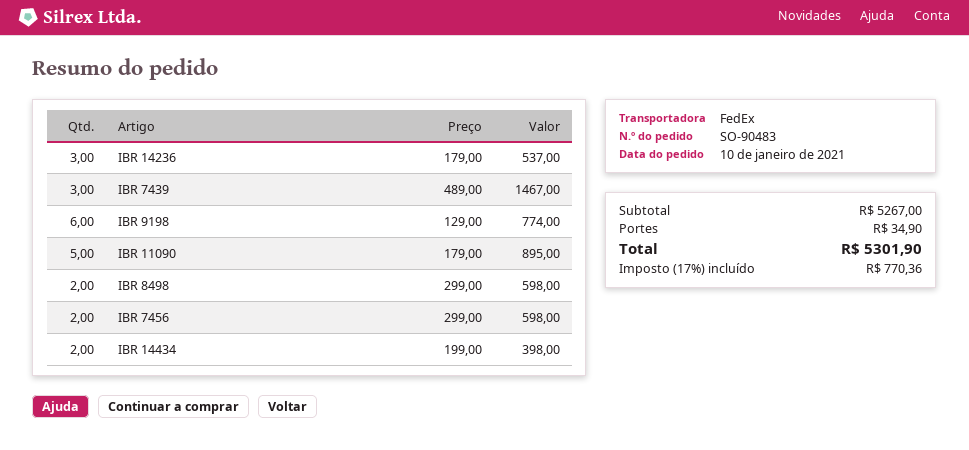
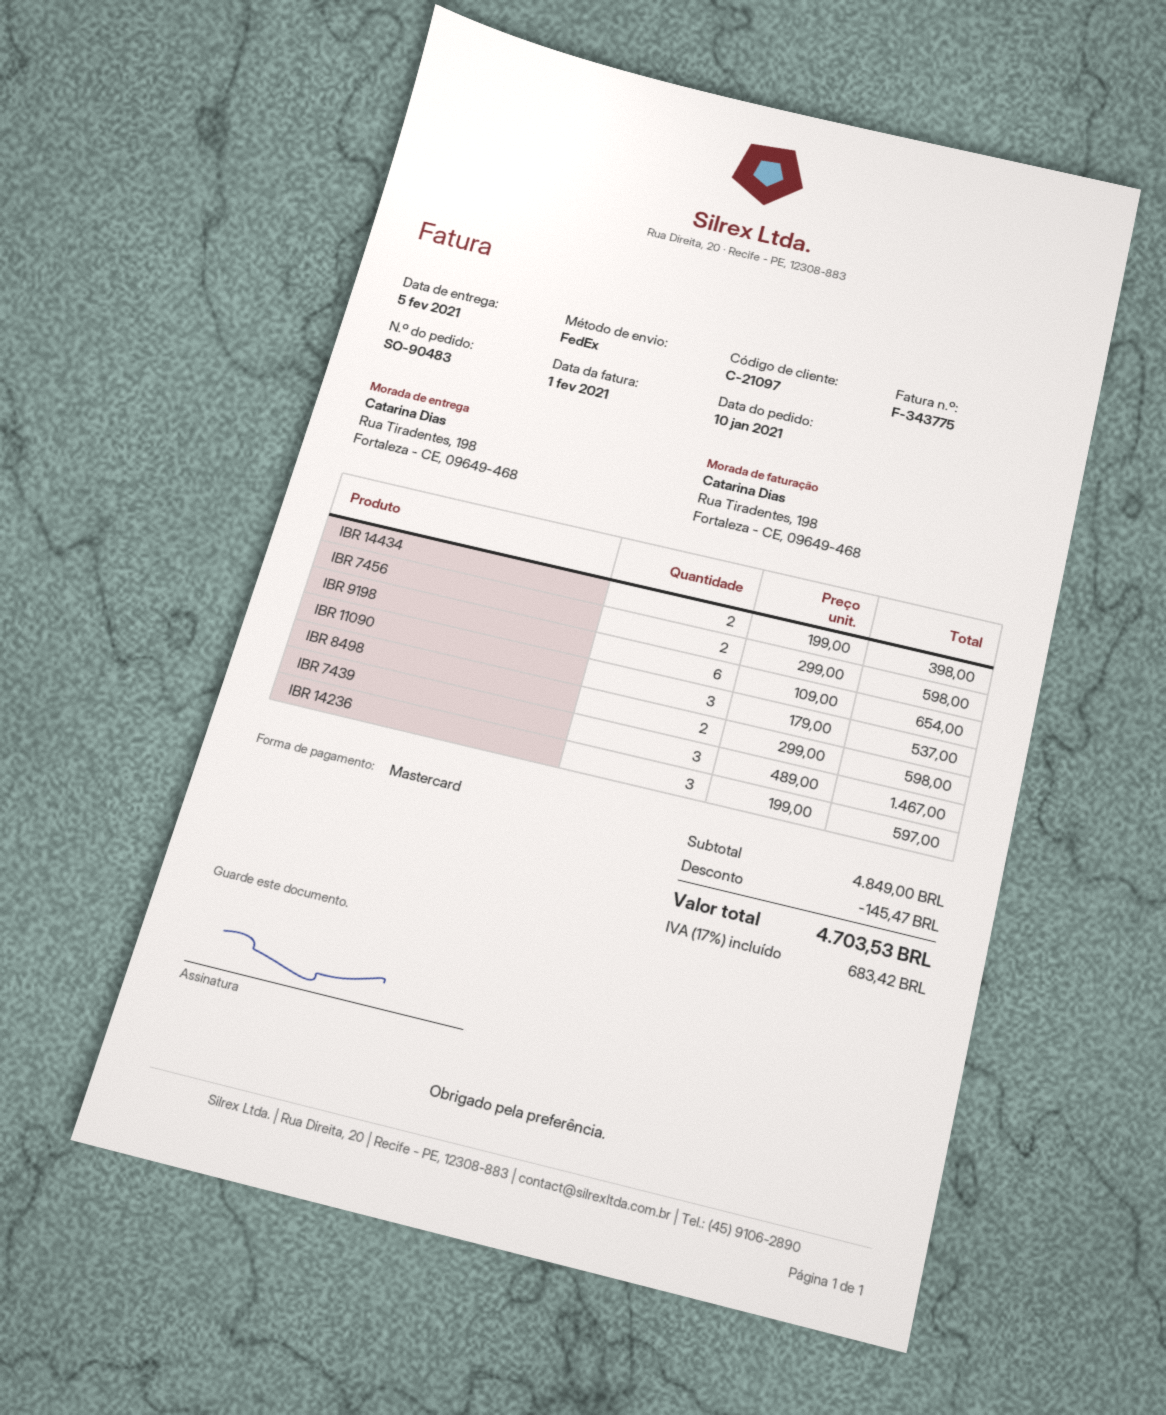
IBR 14236: 3 x 179.00 = 537.00 -> 3 x 199.00 = 597.00
IBR 9198: 6 x 129.00 = 774.00 -> 6 x 109.00 = 654.00
IBR 11090: 5 x 179.00 = 895.00 -> 3 x 179.00 = 537.00
subtotal: 5267.00 -> 4849.00
discount: none -> 145.47
shipping: 34.90 -> none
tax: 17% = 770.36 -> 17% = 683.42
total: 5301.90 -> 4703.53

